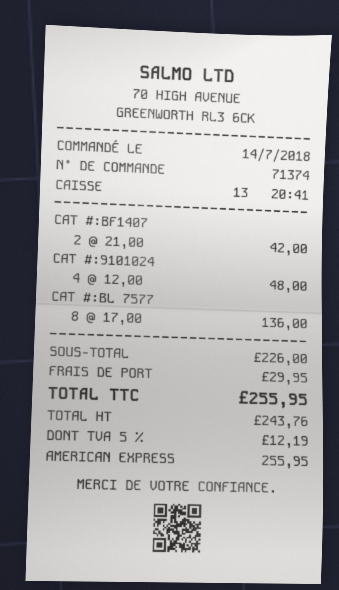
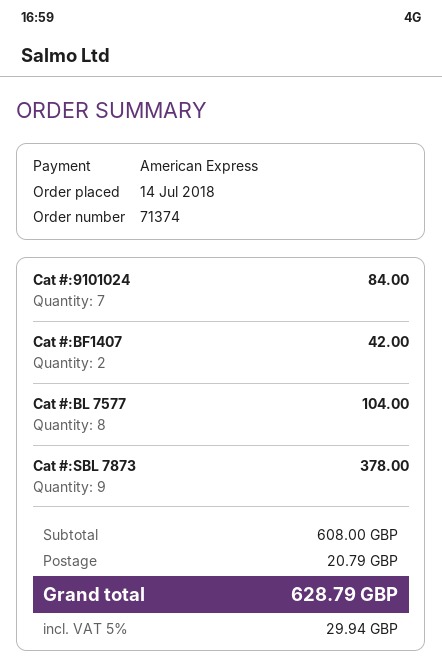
CAT #:9101024: 4 for 48.00 -> 7 for 84.00
CAT #:BL 7577: 8 for 136.00 -> 8 for 104.00
Cat #:SBL 7873: none -> 9 for 378.00
subtotal: 226.00 -> 608.00
shipping: 29.95 -> 20.79
tax: 5% = 12.19 -> 5% = 29.94
total: 255.95 -> 628.79

